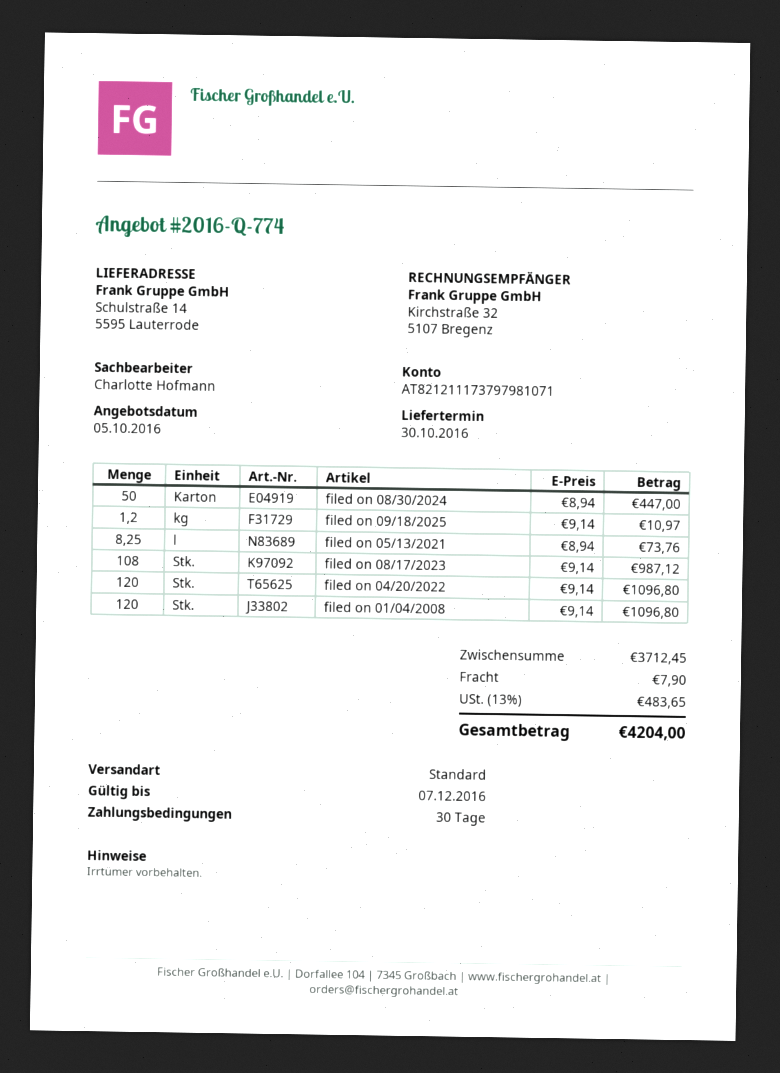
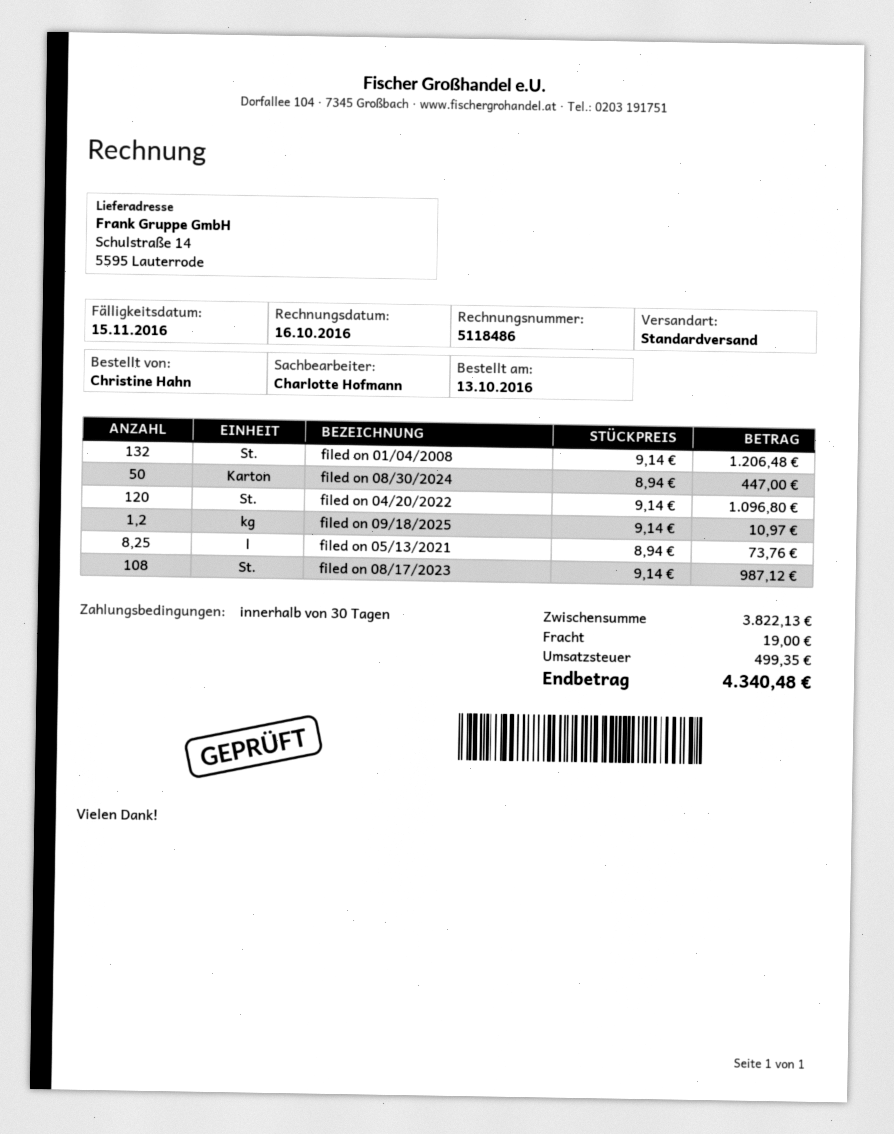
filed on 01/04/2008: 120 x 9.14 = 1096.80 -> 132 x 9.14 = 1206.48
subtotal: 3712.45 -> 3822.13
shipping: 7.90 -> 19.00
tax: 483.65 -> 499.35
total: 4204.00 -> 4340.48

